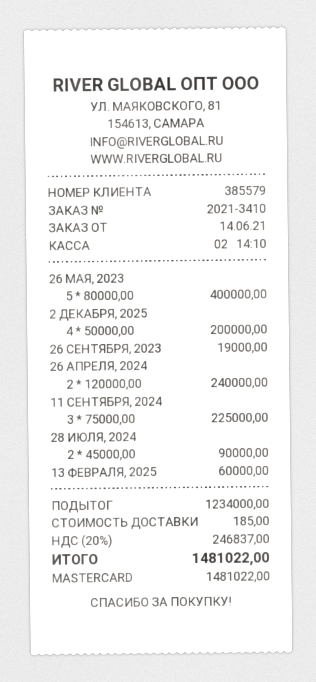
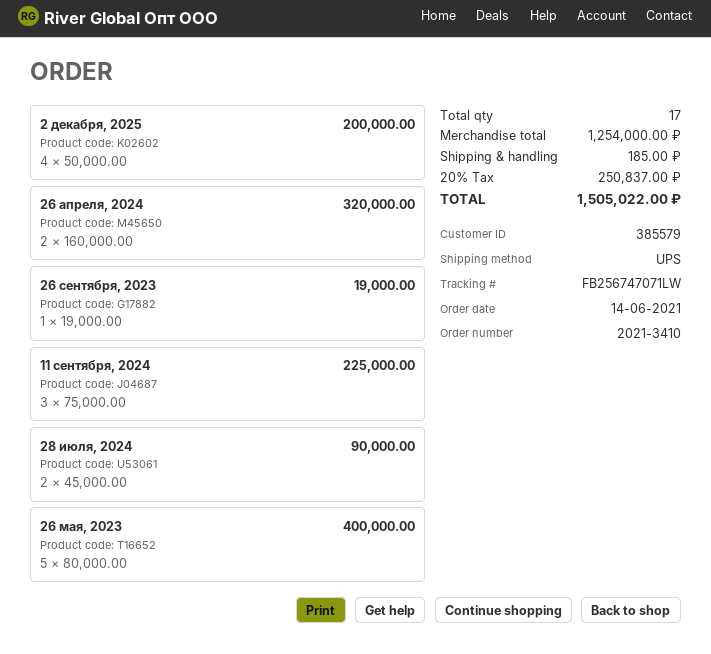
26 АПРЕЛЯ, 2024: 2 x 120000.00 = 240000.00 -> 2 x 160000.00 = 320000.00
13 ФЕВРАЛЯ, 2025: 1 x 60000.00 = 60000.00 -> none
subtotal: 1234000.00 -> 1254000.00
tax: 20% = 246837.00 -> 20% = 250837.00
total: 1481022.00 -> 1505022.00

